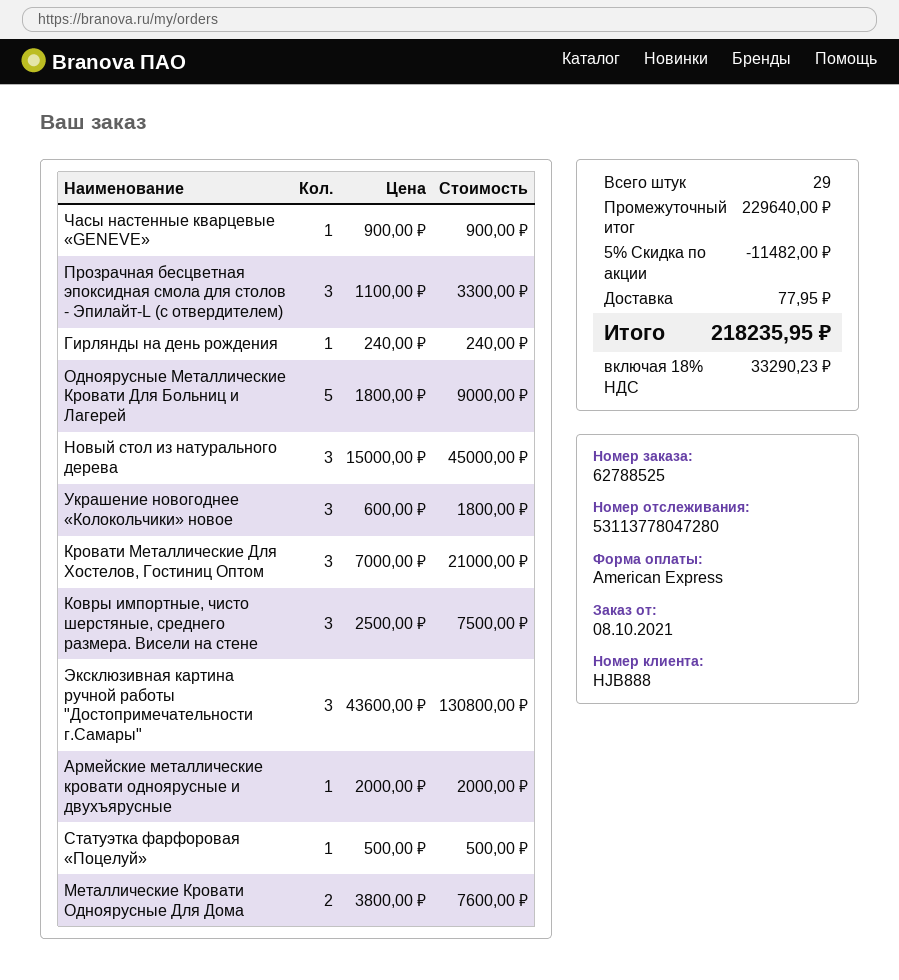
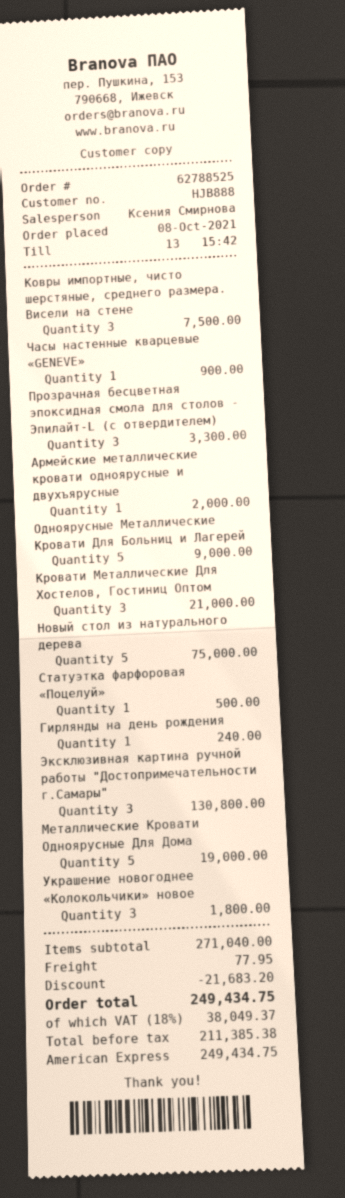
Новый стол из натурального дерева: 3 for 45000.00 -> 5 for 75000.00
Металлические Кровати Одноярусные Для Дома: 2 for 7600.00 -> 5 for 19000.00
subtotal: 229640.00 -> 271040.00
discount: 11482.00 -> 21683.20
tax: 18% = 33290.23 -> 18% = 38049.37
total: 218235.95 -> 249434.75

